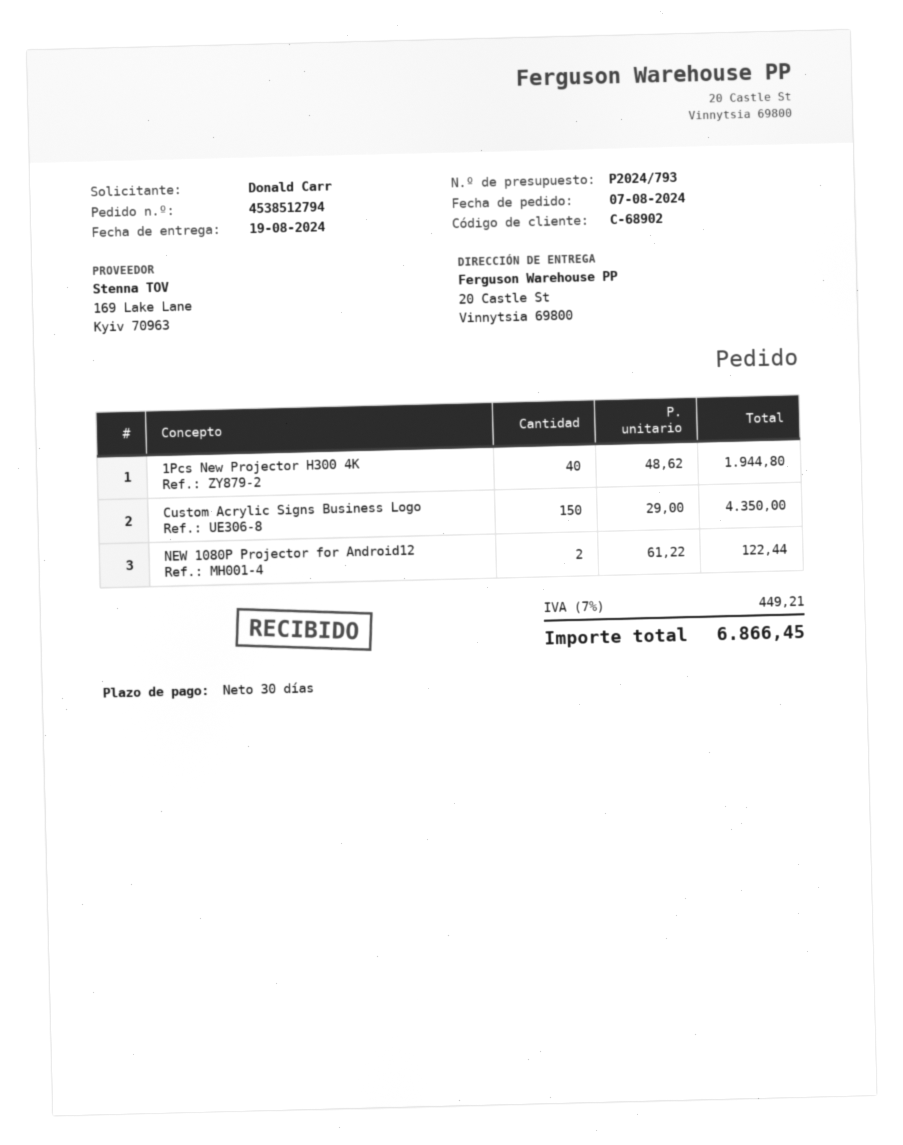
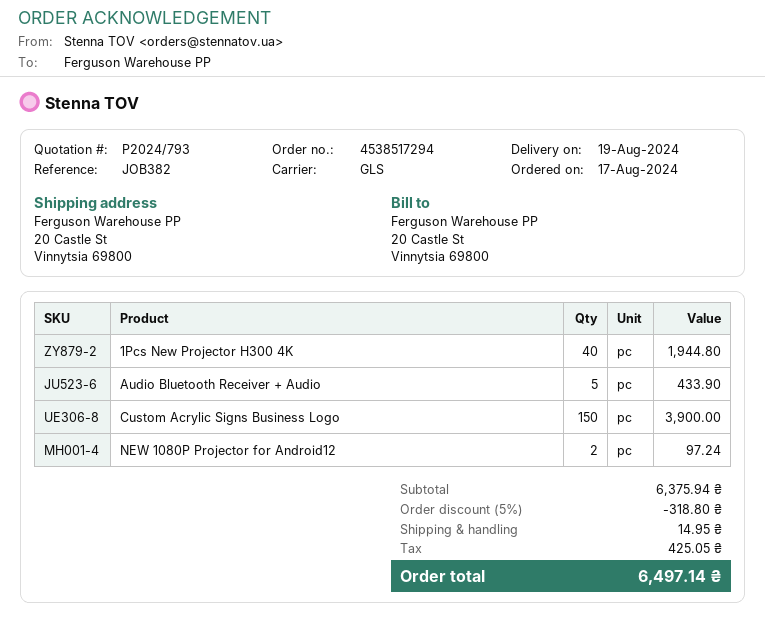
order number: 4538512794 -> 4538517294
order date: 2024-08-07 -> 2024-08-17
Custom Acrylic Signs Business Logo: 150 for 4350.00 -> 150 for 3900.00
NEW 1080P Projector for Android12: 2 for 122.44 -> 2 for 97.24
Audio Bluetooth Receiver + Audio: none -> 5 for 433.90
discount: none -> 5% = 318.80
shipping: none -> 14.95
tax: 449.21 -> 425.05
total: 6866.45 -> 6497.14

